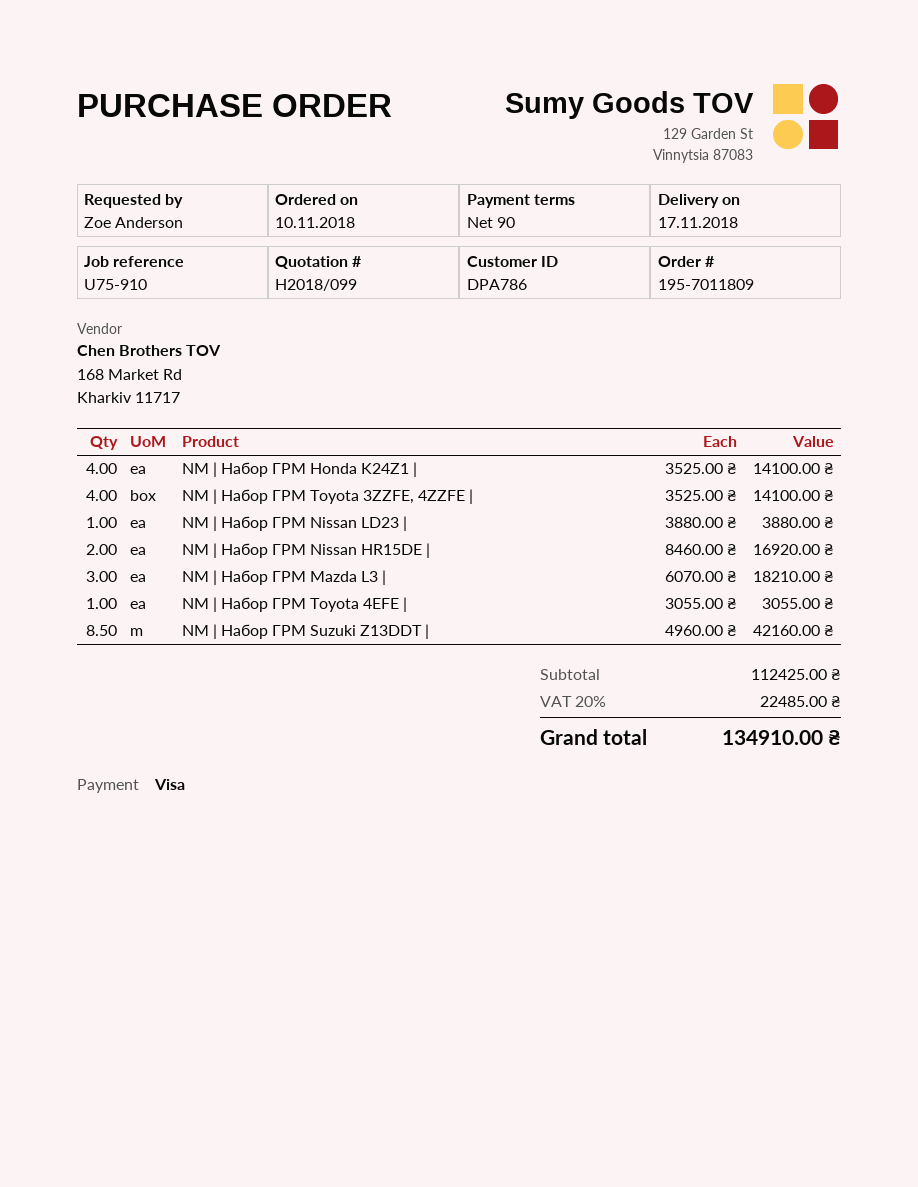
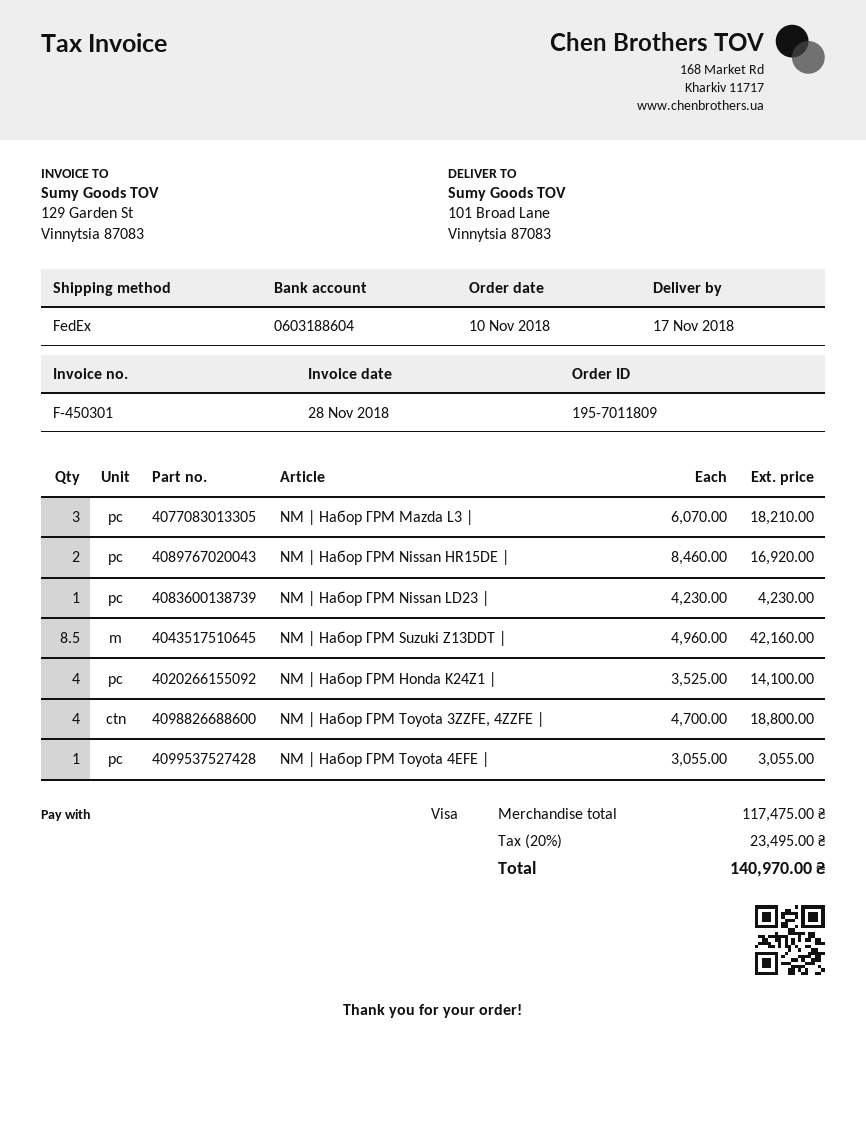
NM | Набор ГРМ Toyota 3ZZFE, 4ZZFE |: 4 x 3525.00 = 14100.00 -> 4 x 4700.00 = 18800.00
NM | Набор ГРМ Nissan LD23 |: 1 x 3880.00 = 3880.00 -> 1 x 4230.00 = 4230.00
subtotal: 112425.00 -> 117475.00
tax: 20% = 22485.00 -> 20% = 23495.00
total: 134910.00 -> 140970.00

